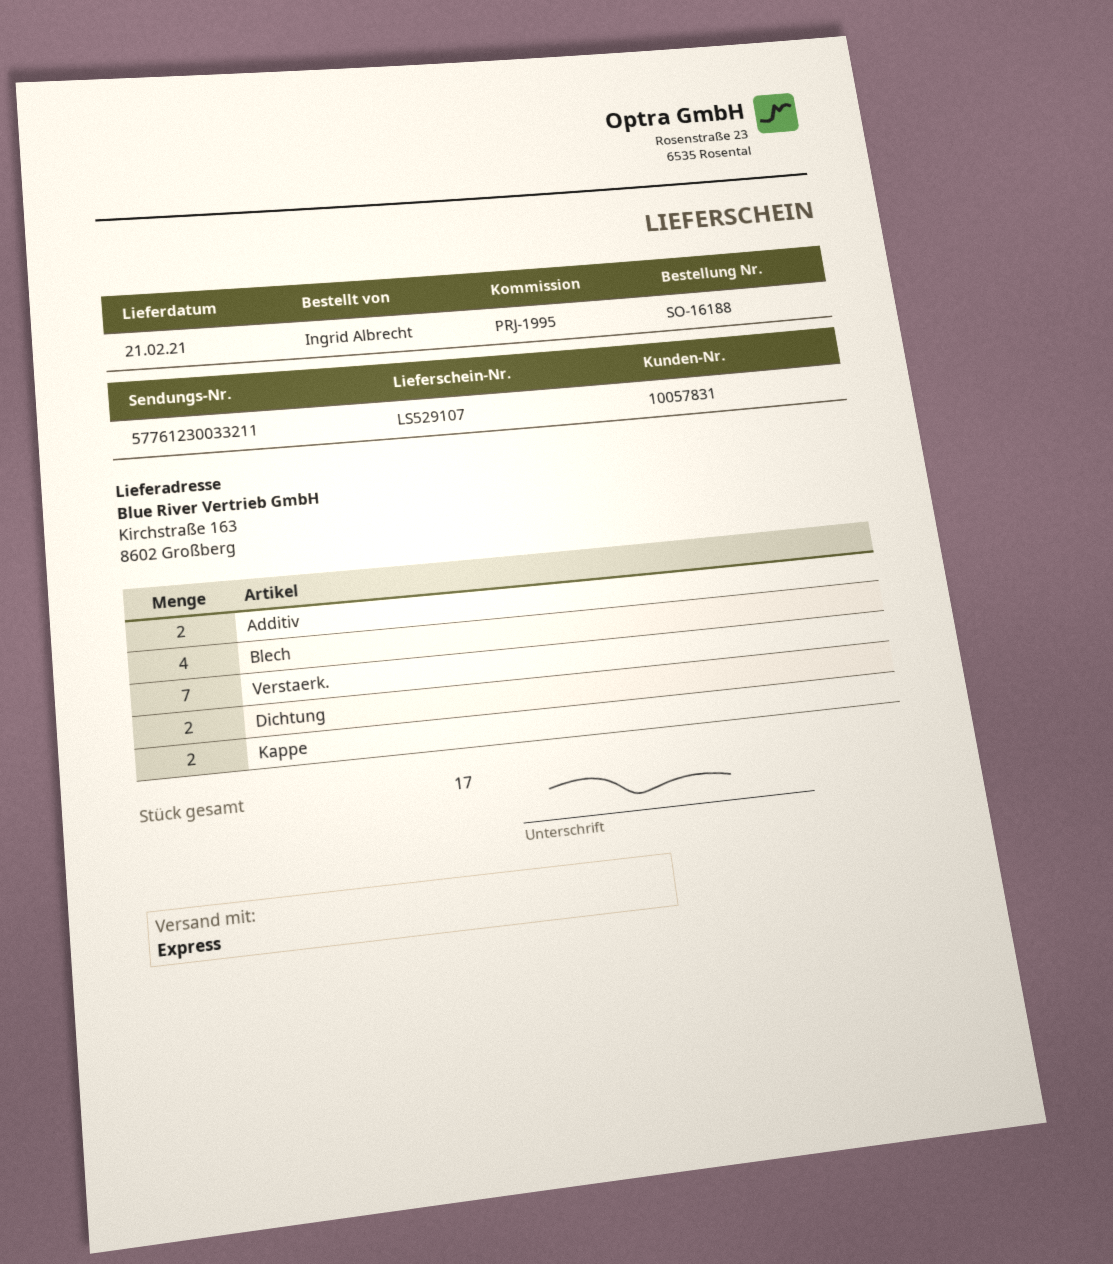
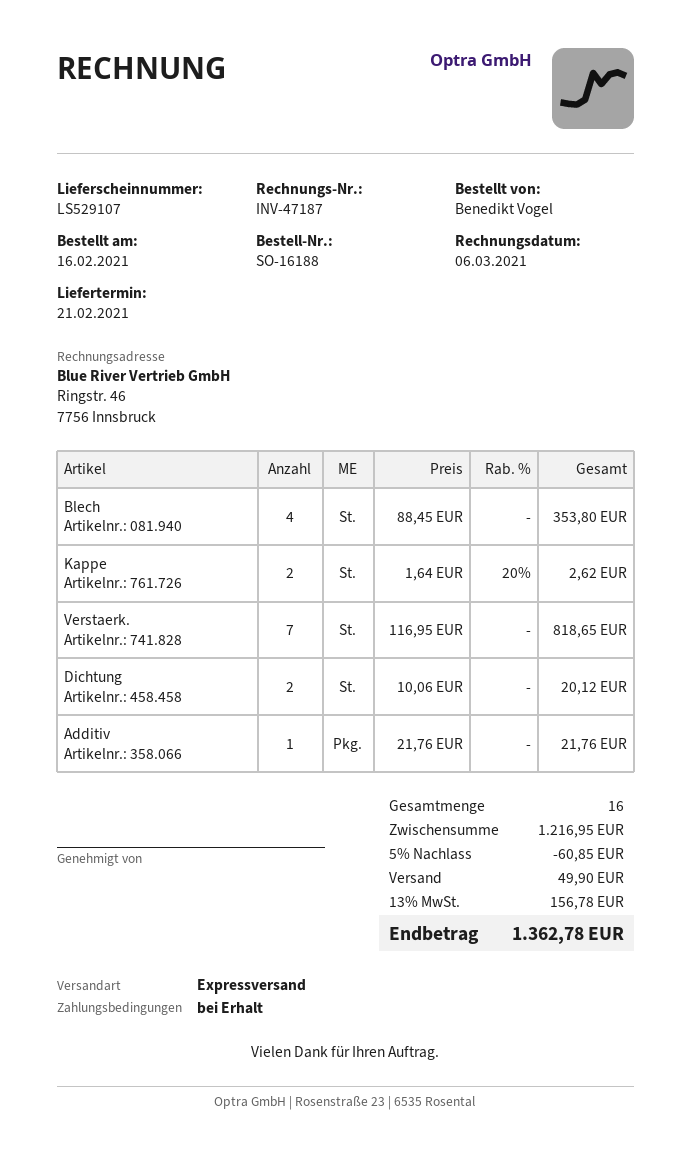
ordered by: Ingrid Albrecht -> Benedikt Vogel
Additiv: 2 -> 1
total quantity: 17 -> 16

